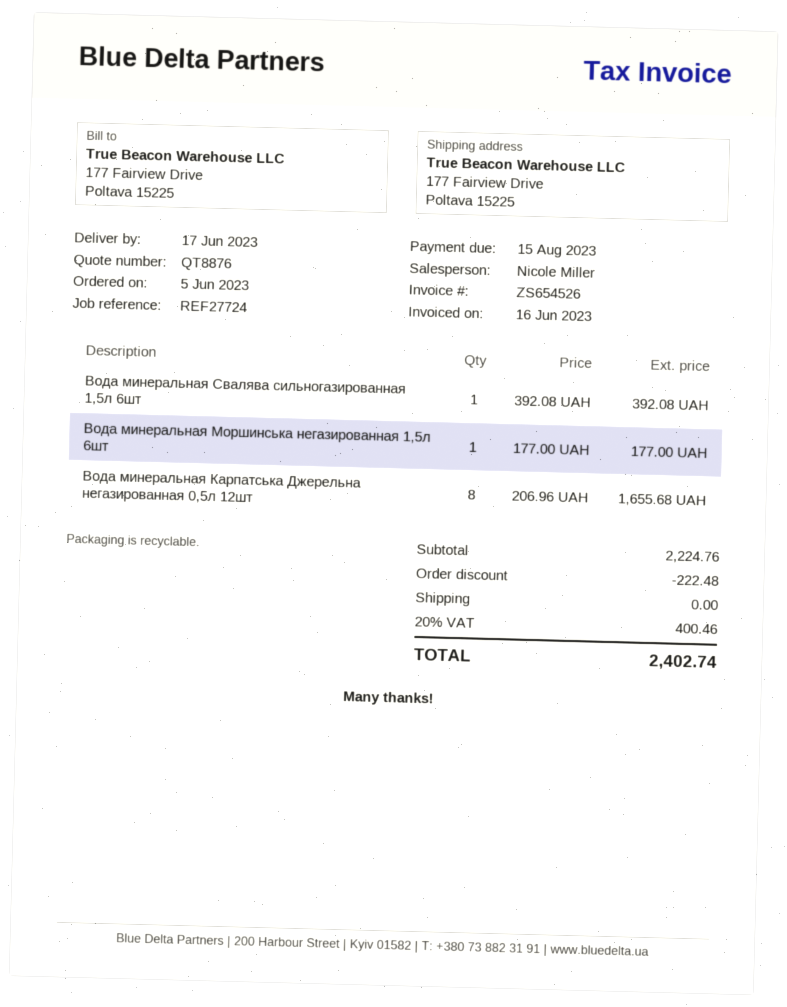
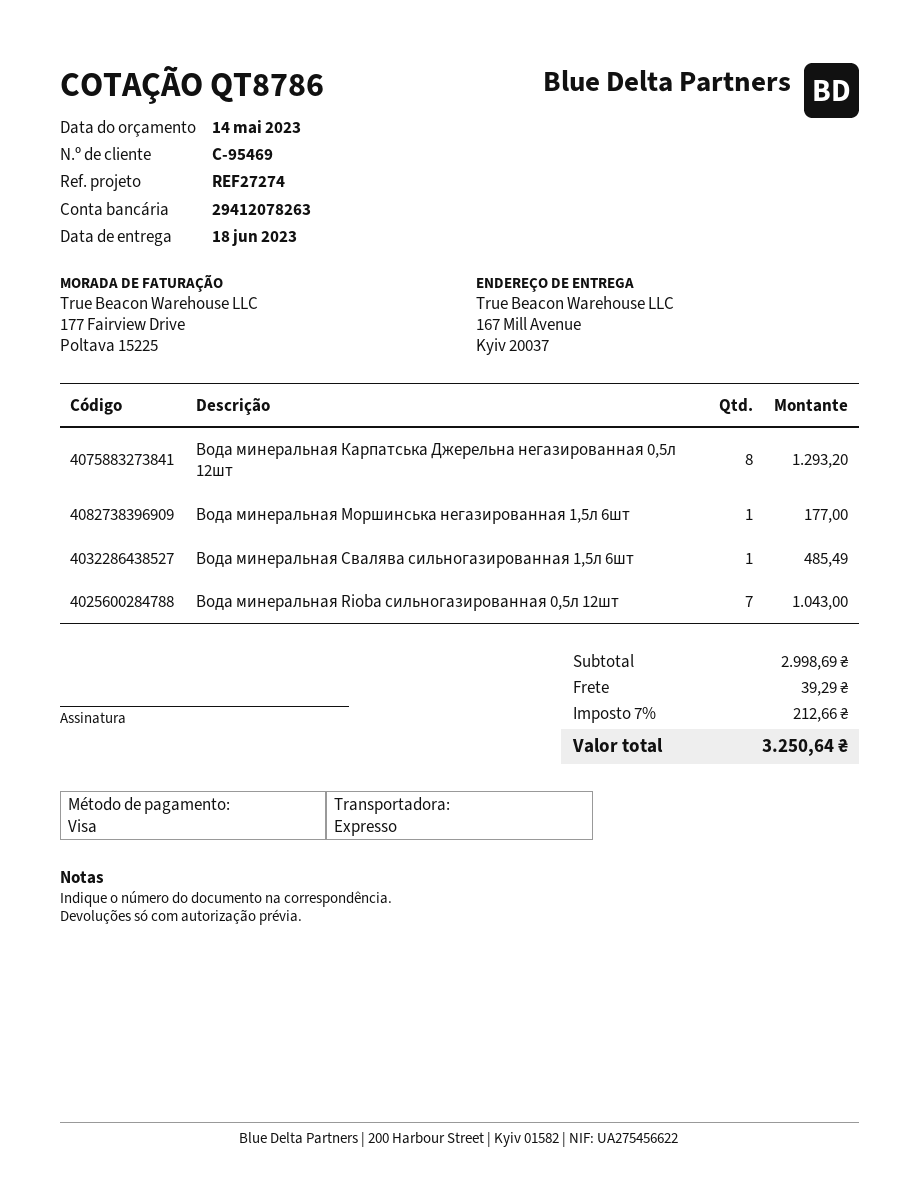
quote number: QT8876 -> QT8786
delivery date: 2023-06-17 -> 2023-06-18
reference: REF27724 -> REF27274
ship to: 177 Fairview Drive, Poltava 15225 -> 167 Mill Avenue, Kyiv 20037
Вода минеральная Свалява сильногазированная 1,5л 6шт: 1 for 392.08 -> 1 for 485.49
Вода минеральная Карпатська Джерельна негазированная 0,5л 12шт: 8 for 1655.68 -> 8 for 1293.20
Вода минеральная Rioba сильногазированная 0,5л 12шт: none -> 7 for 1043.00
subtotal: 2224.76 -> 2998.69
discount: 222.48 -> none
shipping: 0.00 -> 39.29
tax: 20% = 400.46 -> 7% = 212.66
total: 2402.74 -> 3250.64

